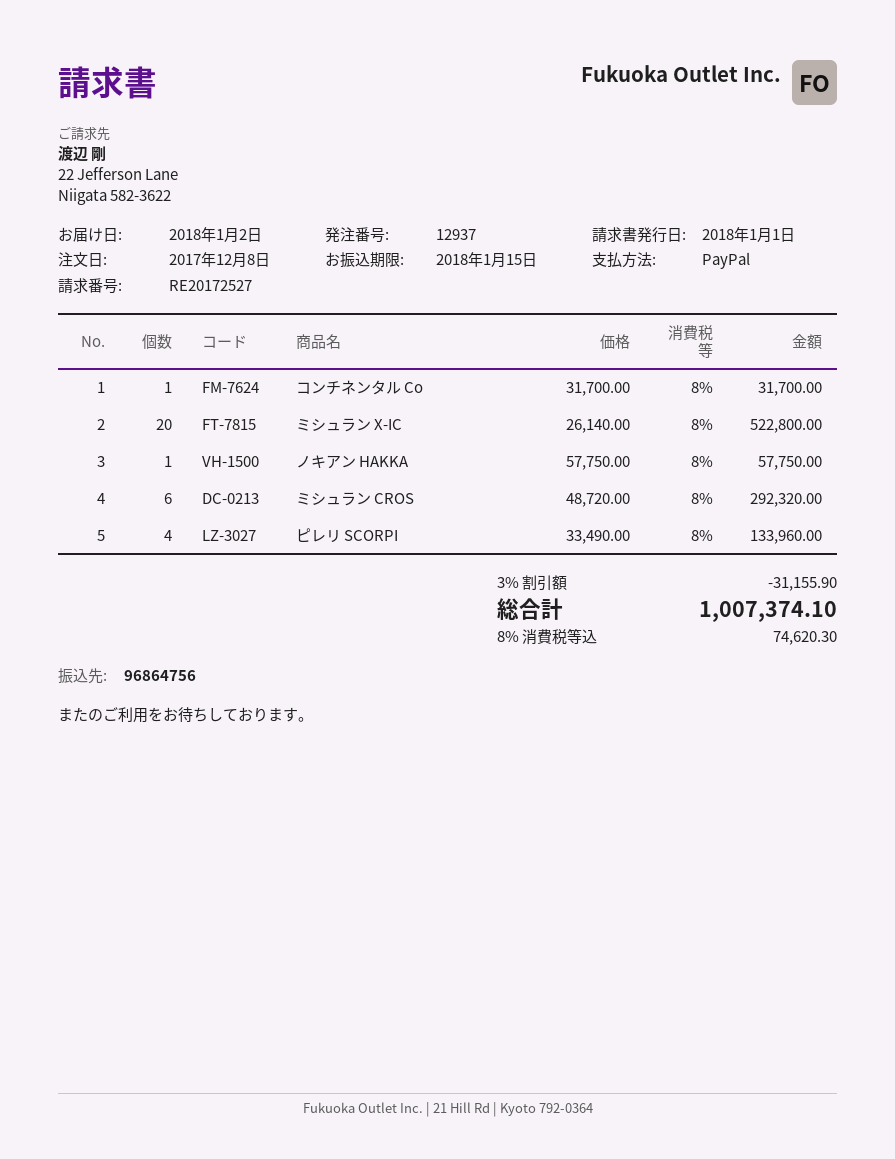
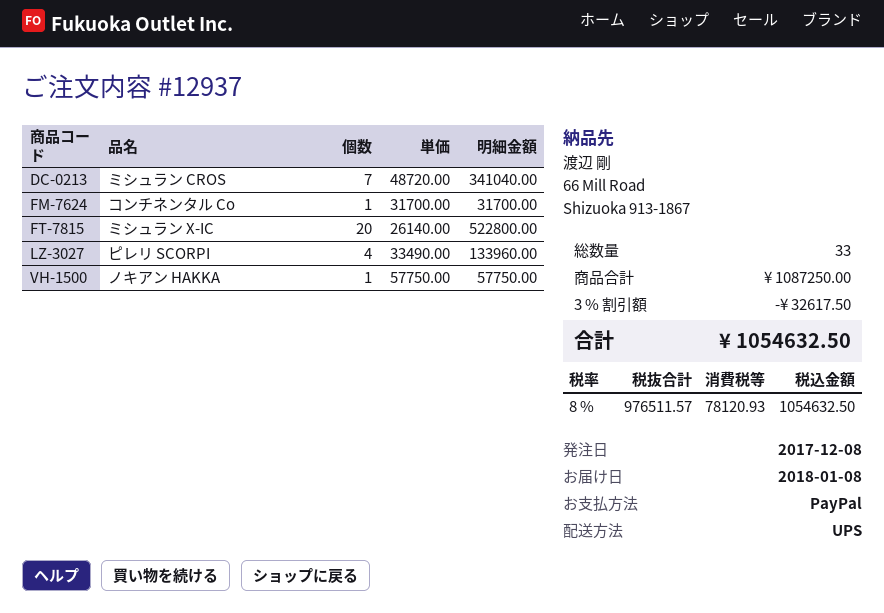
delivery date: 2018-01-02 -> 2018-01-08
ミシュラン CROS: 6 x 48720.00 = 292320.00 -> 7 x 48720.00 = 341040.00
discount: 3% = 31155.90 -> 3% = 32617.50
tax: 8% = 74620.30 -> 8% = 78120.93
total: 1007374.10 -> 1054632.50

